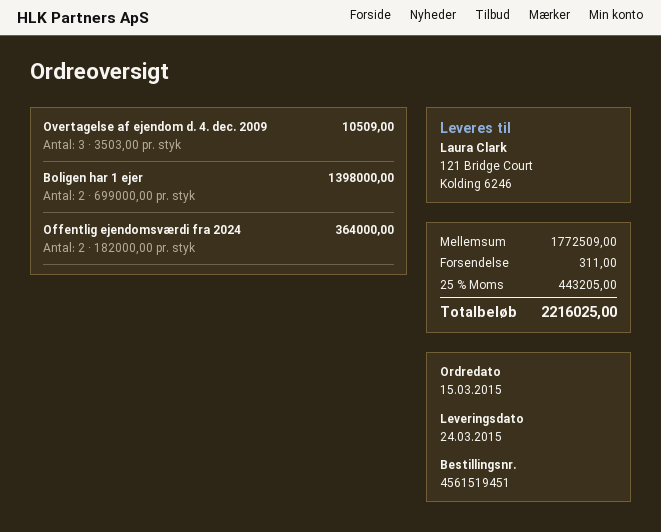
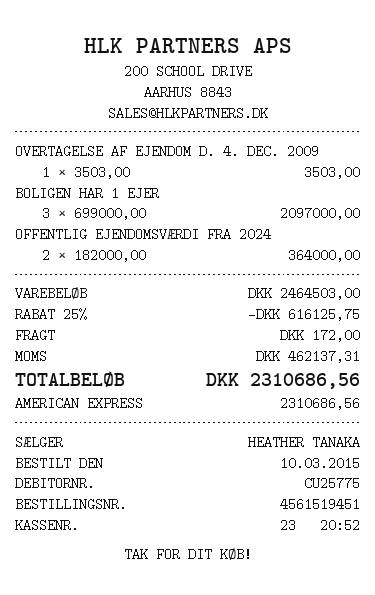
order date: 2015-03-15 -> 2015-03-10
Overtagelse af ejendom d. 4. dec. 2009: 3 x 3503.00 = 10509.00 -> 1 x 3503.00 = 3503.00
Boligen har 1 ejer: 2 x 699000.00 = 1398000.00 -> 3 x 699000.00 = 2097000.00
subtotal: 1772509.00 -> 2464503.00
discount: none -> 25% = 616125.75
shipping: 311.00 -> 172.00
tax: 443205.00 -> 462137.31
total: 2216025.00 -> 2310686.56

